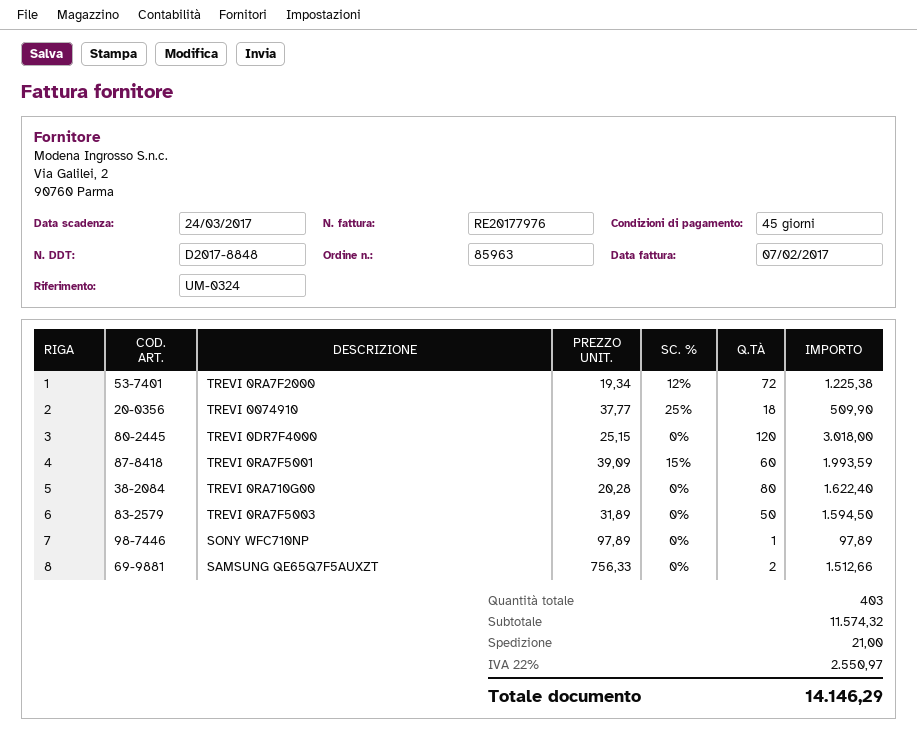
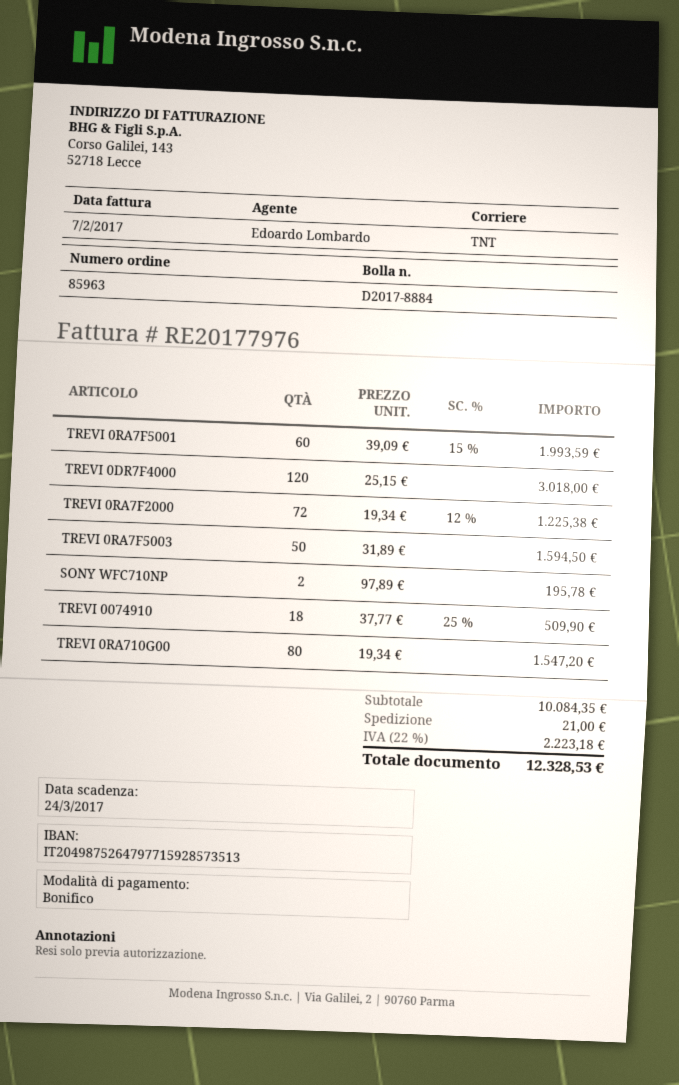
delivery note number: D2017-8848 -> D2017-8884
TREVI 0RA710G00: 80 x 20.28 = 1622.40 -> 80 x 19.34 = 1547.20
SONY WFC710NP: 1 x 97.89 = 97.89 -> 2 x 97.89 = 195.78
SAMSUNG QE65Q7F5AUXZT: 2 x 756.33 = 1512.66 -> none
subtotal: 11574.32 -> 10084.35
tax: 22% = 2550.97 -> 22% = 2223.18
total: 14146.29 -> 12328.53

